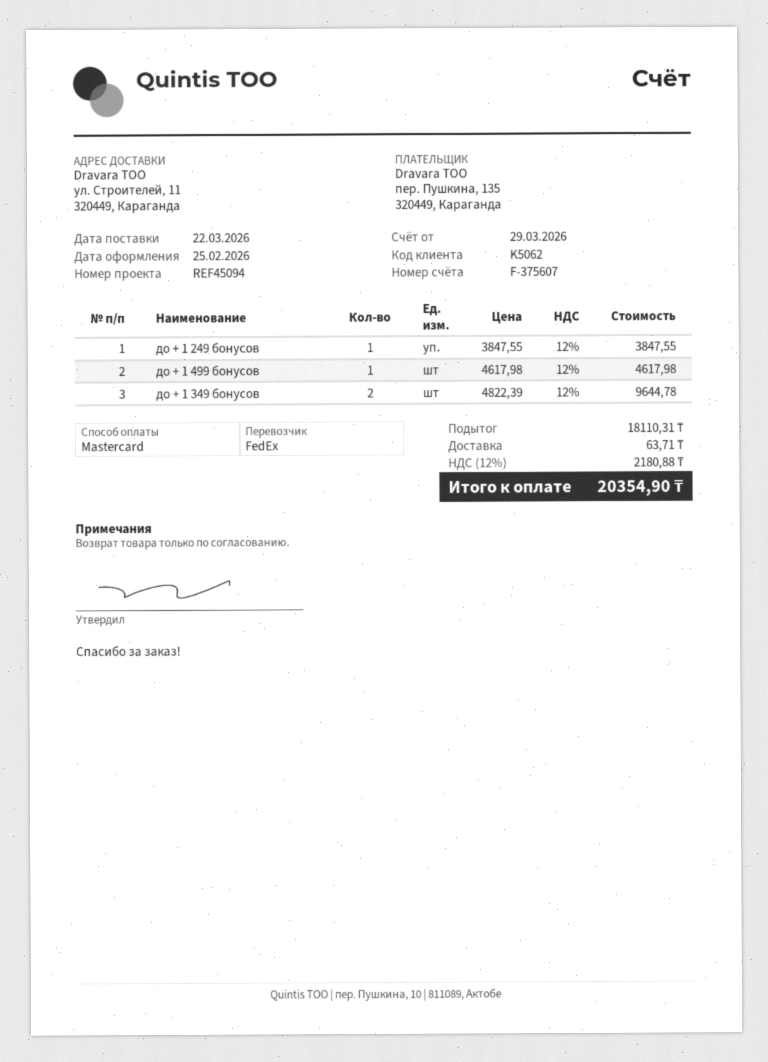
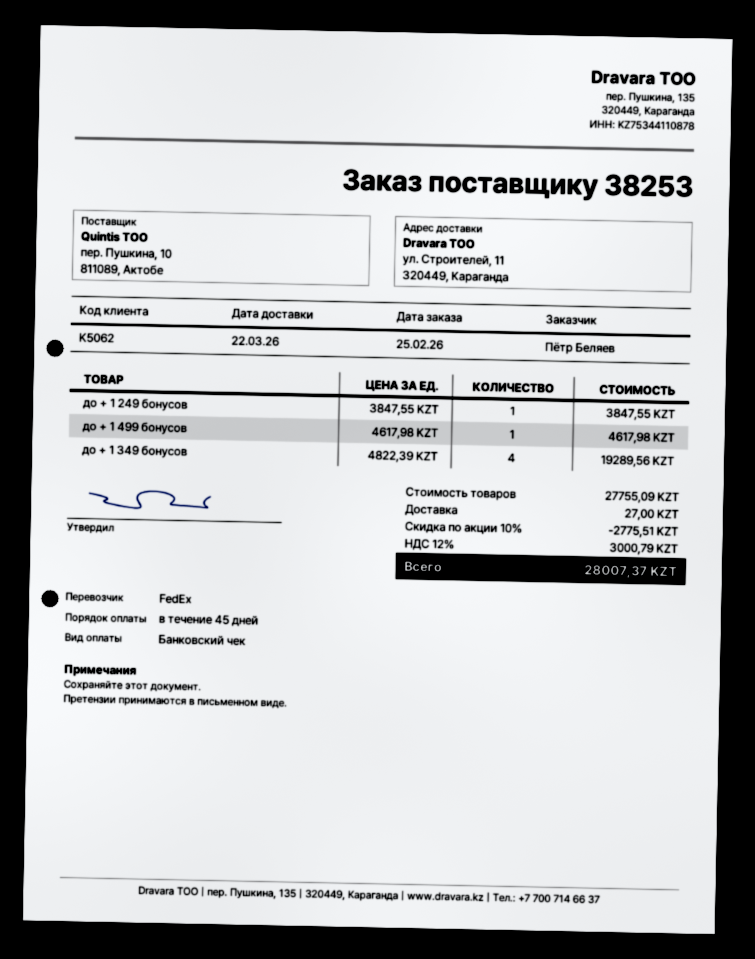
payment method: Mastercard -> cheque
до + 1 349 бонусов: 2 x 4822.39 = 9644.78 -> 4 x 4822.39 = 19289.56
subtotal: 18110.31 -> 27755.09
discount: none -> 10% = 2775.51
shipping: 63.71 -> 27.00
tax: 12% = 2180.88 -> 12% = 3000.79
total: 20354.90 -> 28007.37

